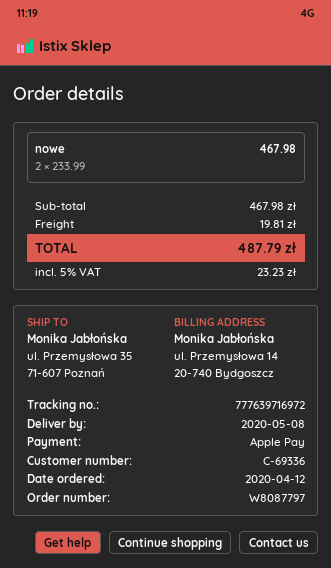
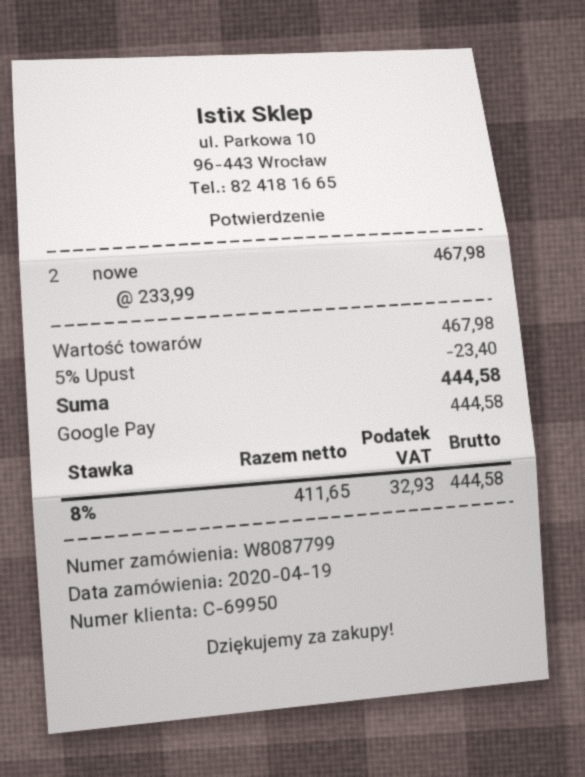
order number: W8087797 -> W8087799
order date: 2020-04-12 -> 2020-04-19
customer number: C-69336 -> C-69950
payment method: Apple Pay -> Google Pay
discount: none -> 5% = 23.40
shipping: 19.81 -> none
tax: 5% = 23.23 -> 8% = 32.93
total: 487.79 -> 444.58

